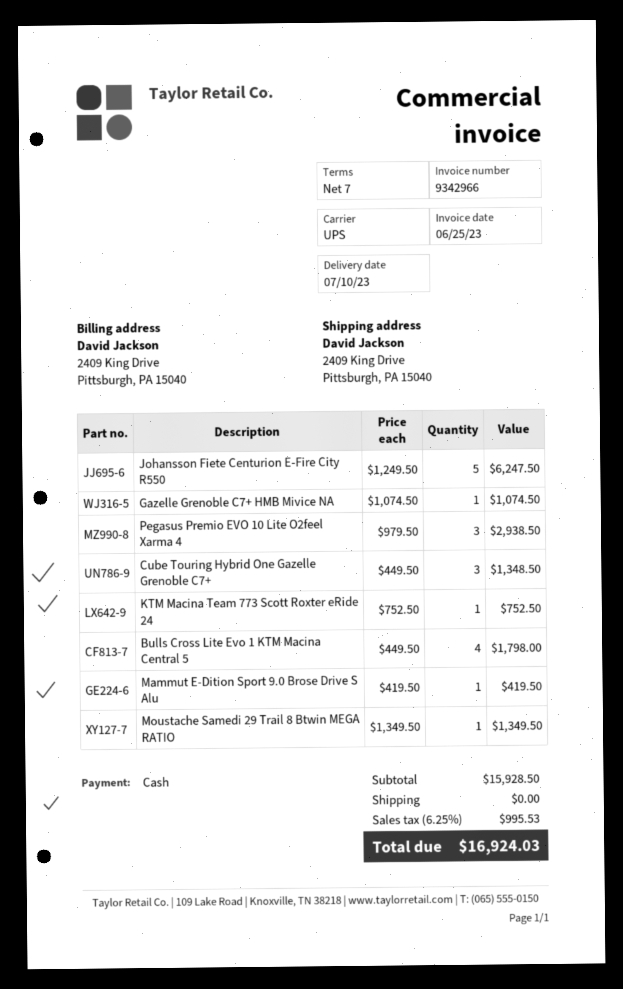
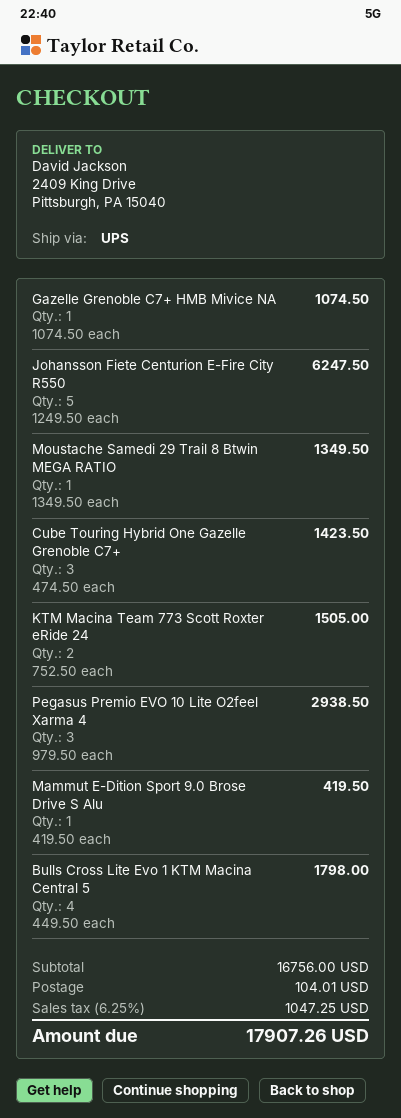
Cube Touring Hybrid One Gazelle Grenoble C7+: 3 x 449.50 = 1348.50 -> 3 x 474.50 = 1423.50
KTM Macina Team 773 Scott Roxter eRide 24: 1 x 752.50 = 752.50 -> 2 x 752.50 = 1505.00
subtotal: 15928.50 -> 16756.00
shipping: 0.00 -> 104.01
tax: 6.25% = 995.53 -> 6.25% = 1047.25
total: 16924.03 -> 17907.26

